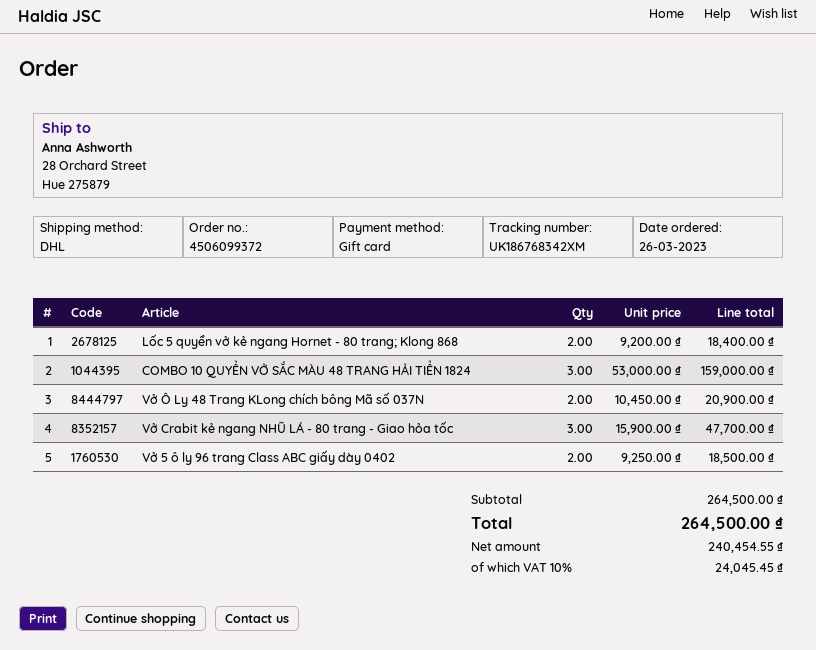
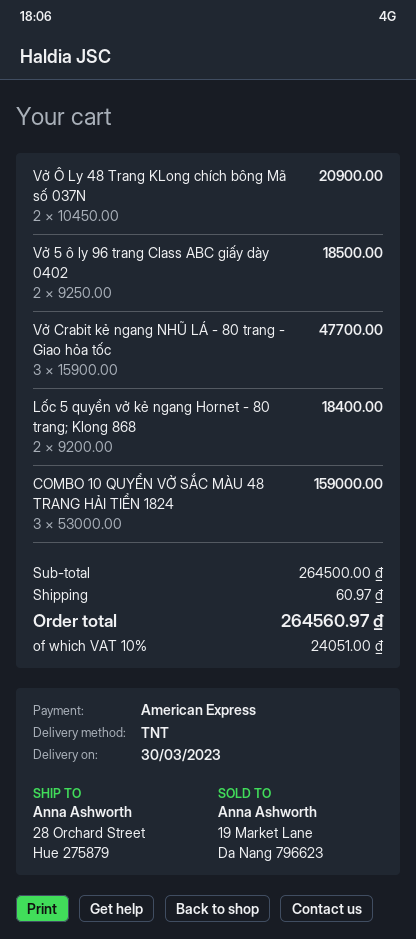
payment method: gift card -> American Express
shipping method: DHL -> TNT
shipping: none -> 60.97
tax: 10% = 24045.45 -> 10% = 24051.00
total: 264500.00 -> 264560.97

